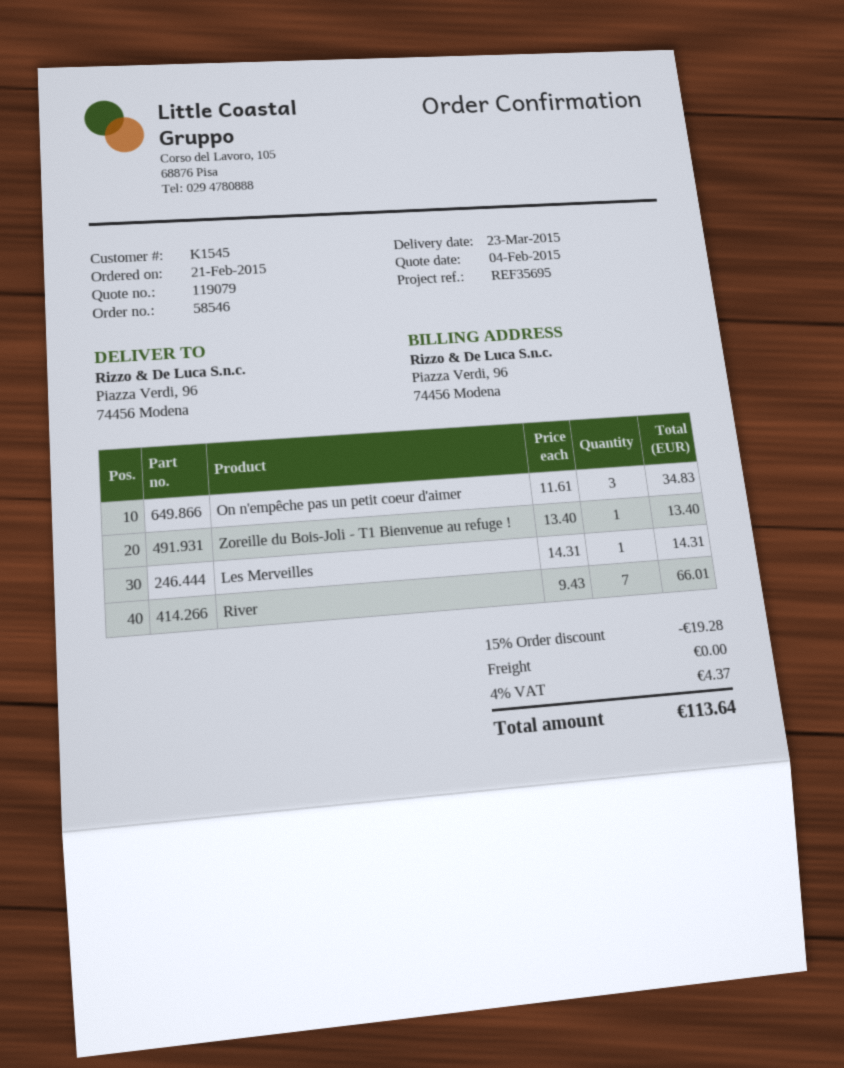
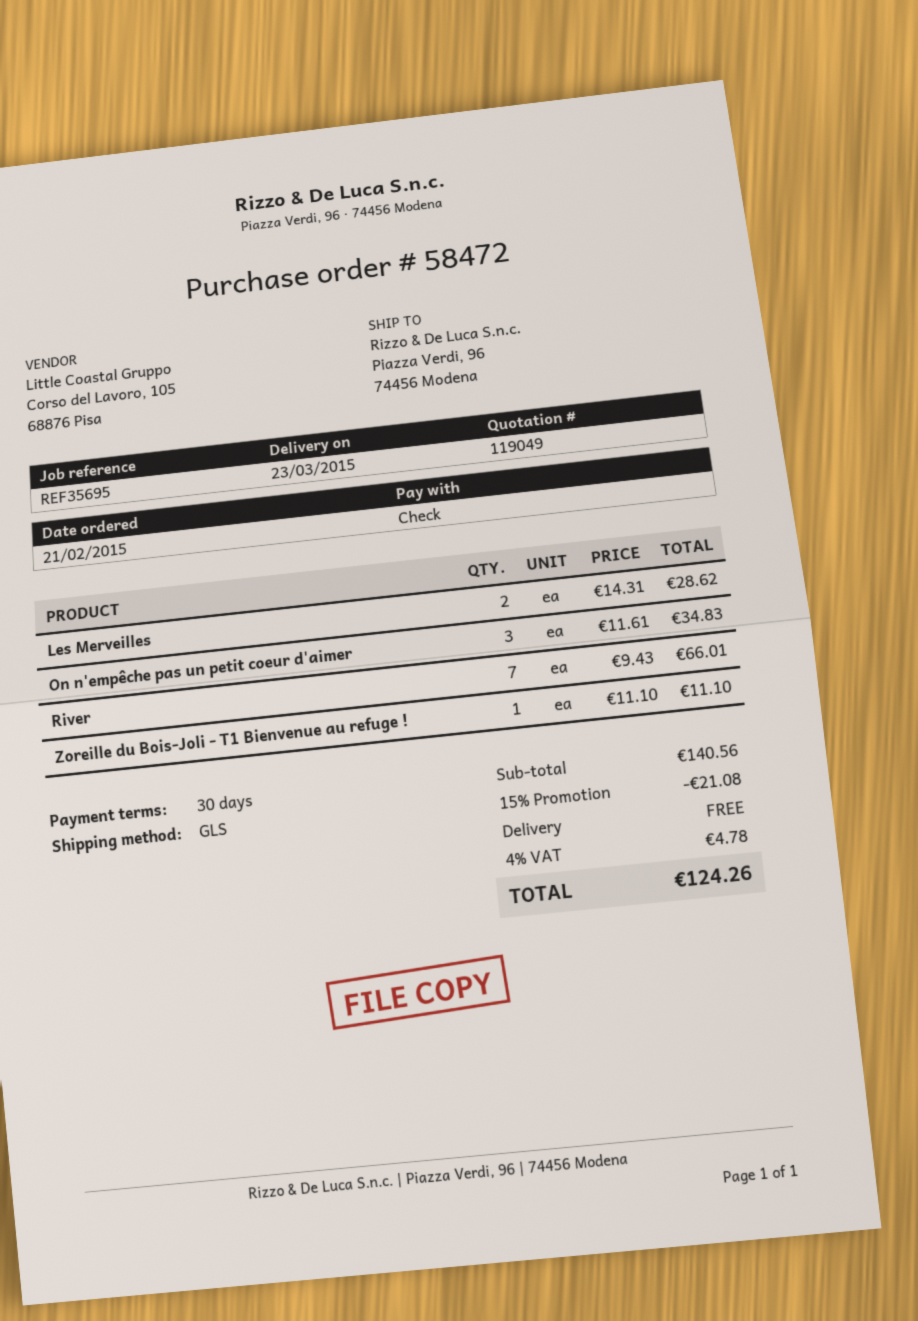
quote number: 119079 -> 119049
order number: 58546 -> 58472
Zoreille du Bois-Joli - T1 Bienvenue au refuge !: 1 x 13.40 = 13.40 -> 1 x 11.10 = 11.10
Les Merveilles: 1 x 14.31 = 14.31 -> 2 x 14.31 = 28.62
discount: 15% = 19.28 -> 15% = 21.08
tax: 4% = 4.37 -> 4% = 4.78
total: 113.64 -> 124.26

